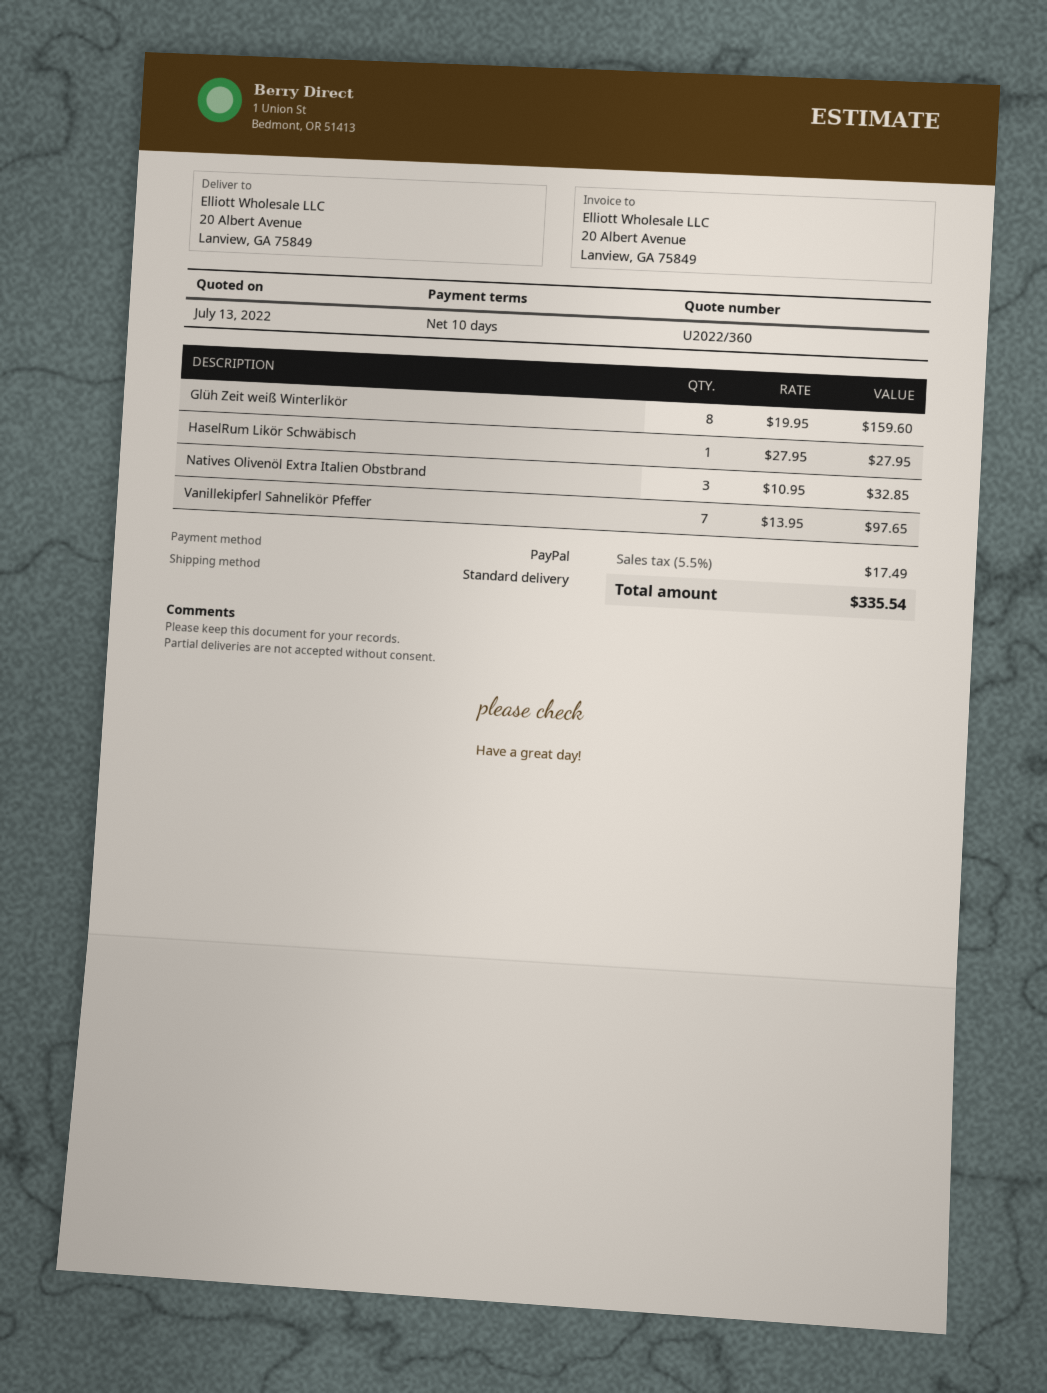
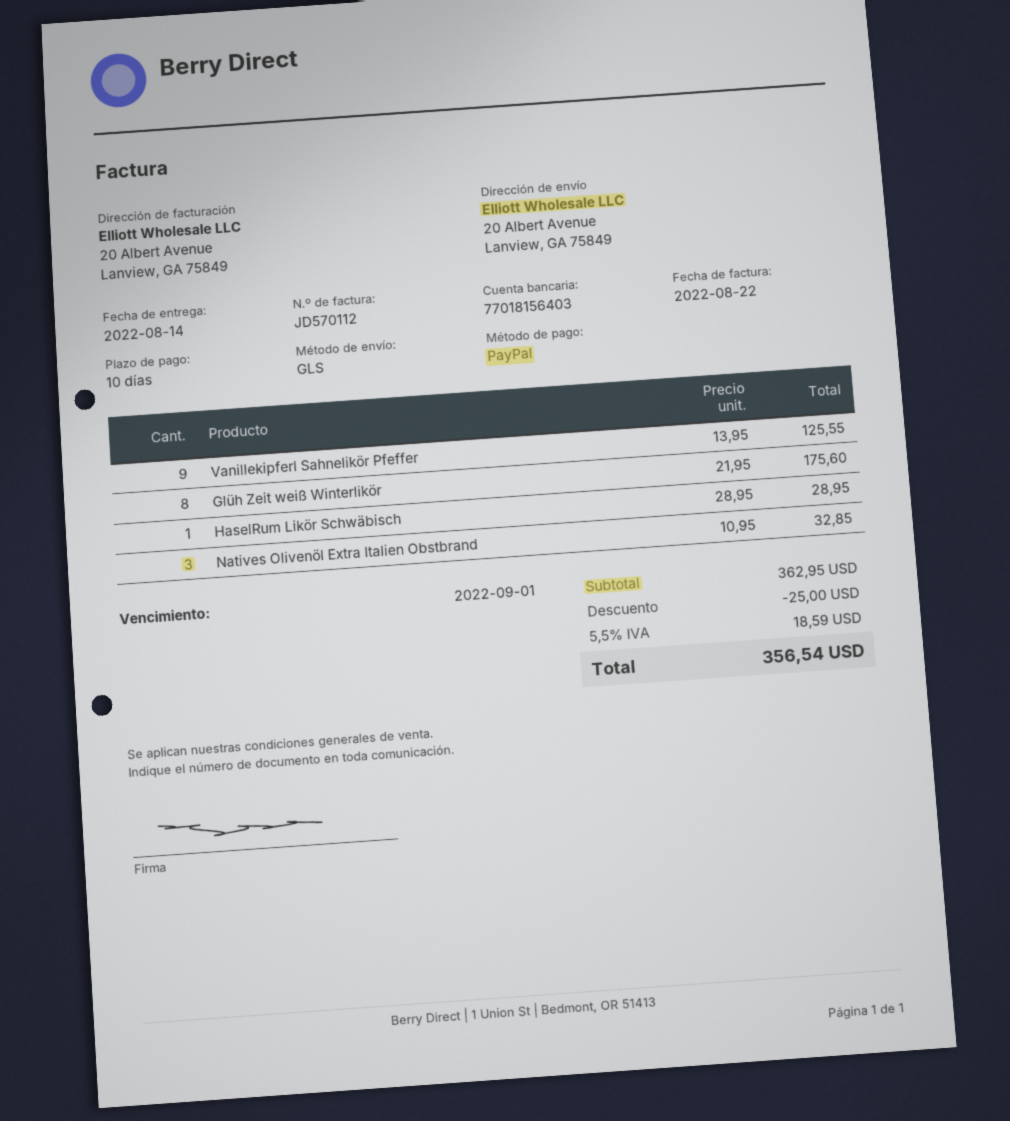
shipping method: standard -> GLS
Glüh Zeit weiß Winterlikör: 8 x 19.95 = 159.60 -> 8 x 21.95 = 175.60
HaselRum Likör Schwäbisch: 1 x 27.95 = 27.95 -> 1 x 28.95 = 28.95
Vanillekipferl Sahnelikör Pfeffer: 7 x 13.95 = 97.65 -> 9 x 13.95 = 125.55
discount: none -> 25.00
tax: 5.5% = 17.49 -> 5.5% = 18.59
total: 335.54 -> 356.54

